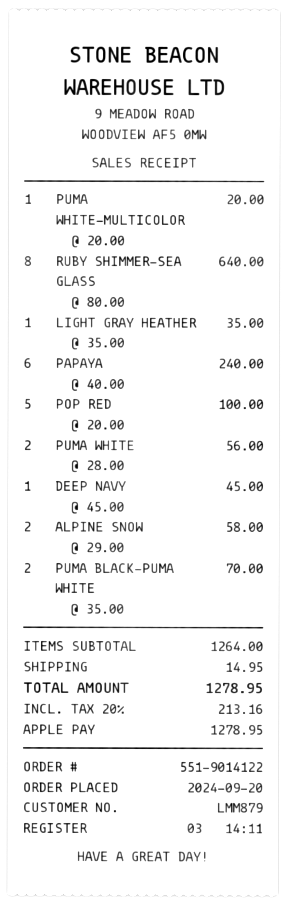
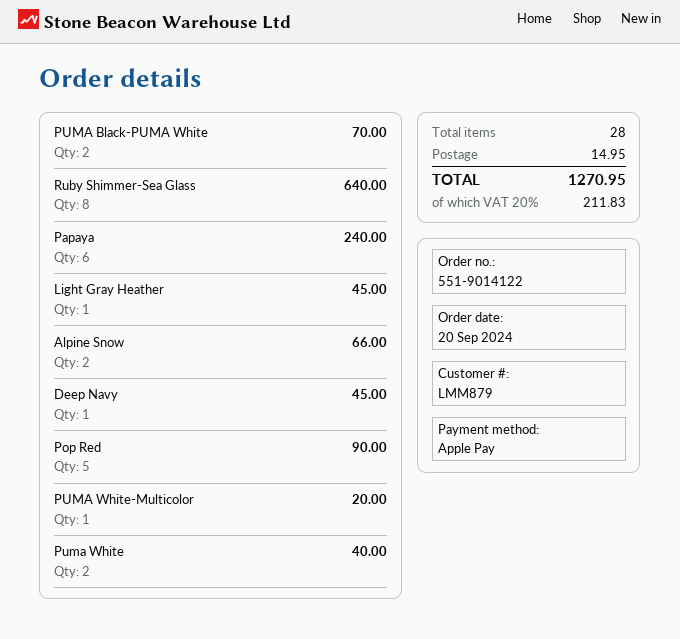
LIGHT GRAY HEATHER: 1 for 35.00 -> 1 for 45.00
POP RED: 5 for 100.00 -> 5 for 90.00
PUMA WHITE: 2 for 56.00 -> 2 for 40.00
ALPINE SNOW: 2 for 58.00 -> 2 for 66.00
tax: 20% = 213.16 -> 20% = 211.83
total: 1278.95 -> 1270.95

